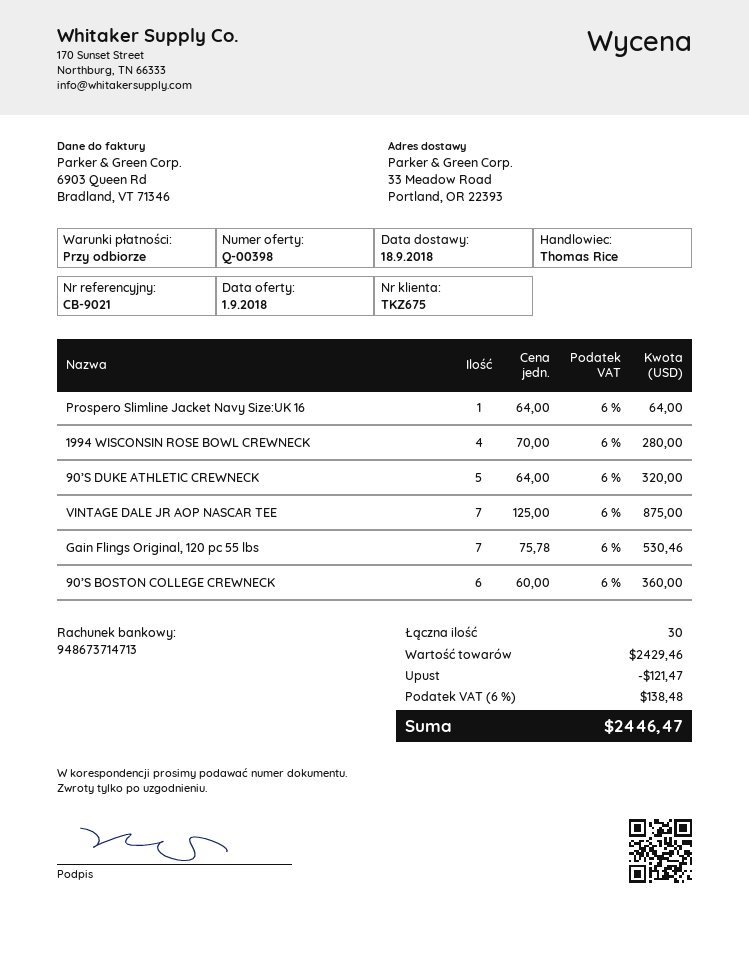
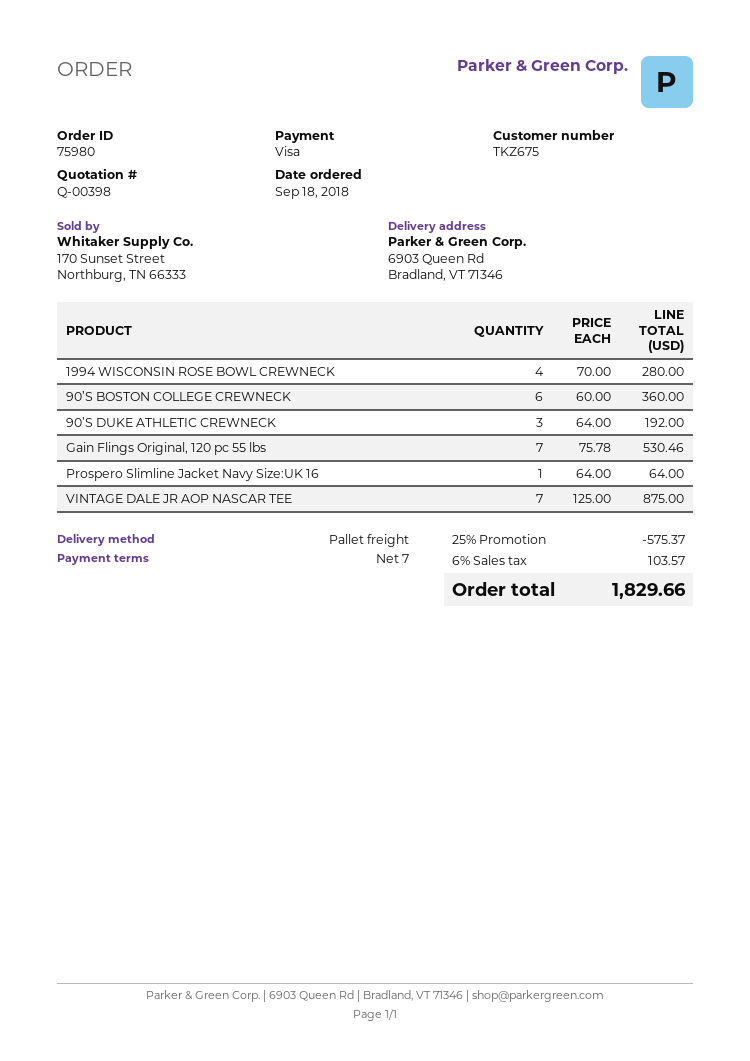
payment terms: on receipt -> 7 days
ship to: 33 Meadow Road, Portland, OR 22393 -> 6903 Queen Rd, Bradland, VT 71346
90’S DUKE ATHLETIC CREWNECK: 5 x 64.00 = 320.00 -> 3 x 64.00 = 192.00
discount: 121.47 -> 575.37
tax: 6% = 138.48 -> 6% = 103.57
total: 2446.47 -> 1829.66

